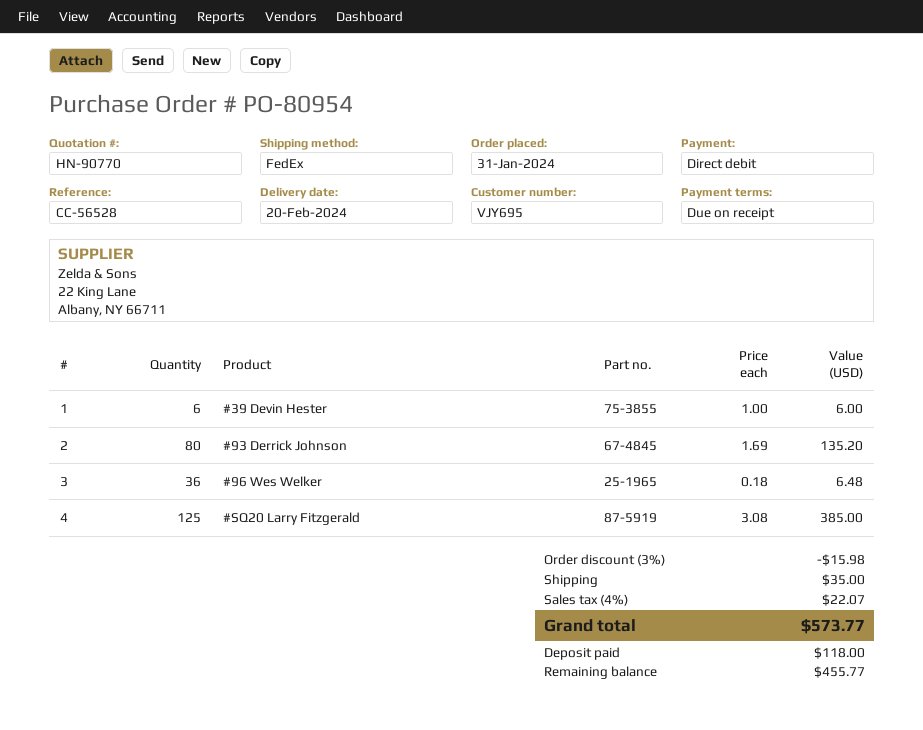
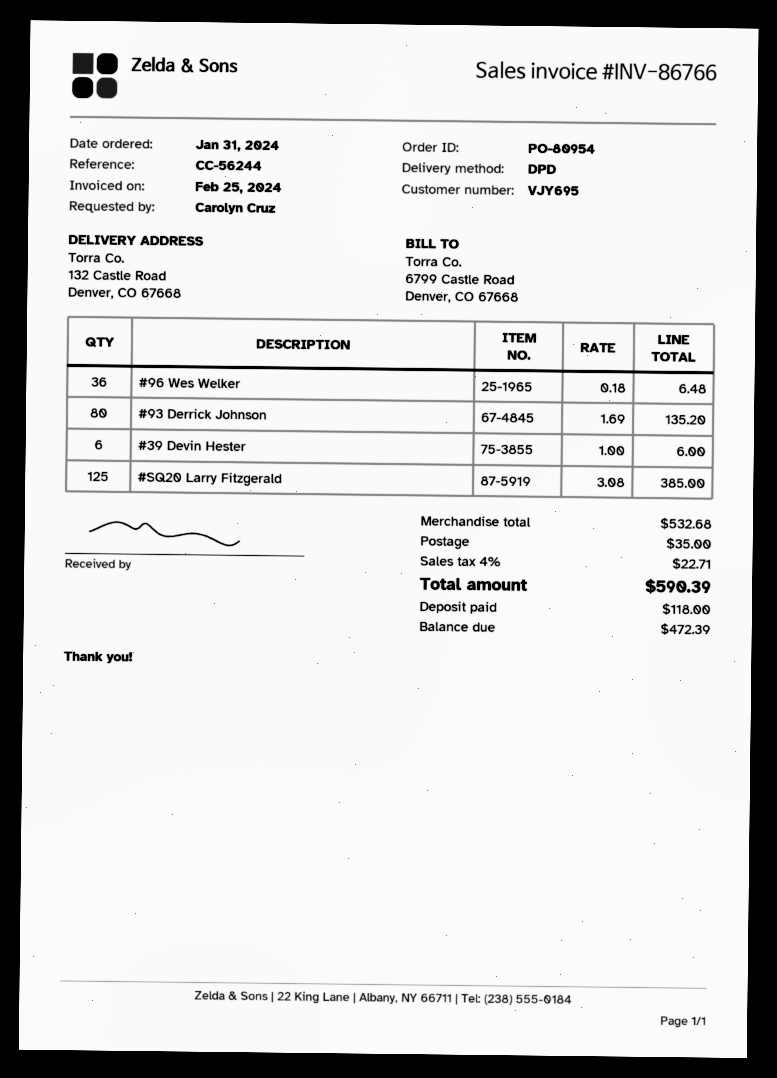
reference: CC-56528 -> CC-56244
shipping method: FedEx -> DPD
discount: 3% = 15.98 -> none
tax: 4% = 22.07 -> 4% = 22.71
total: 573.77 -> 590.39
balance: 455.77 -> 472.39

